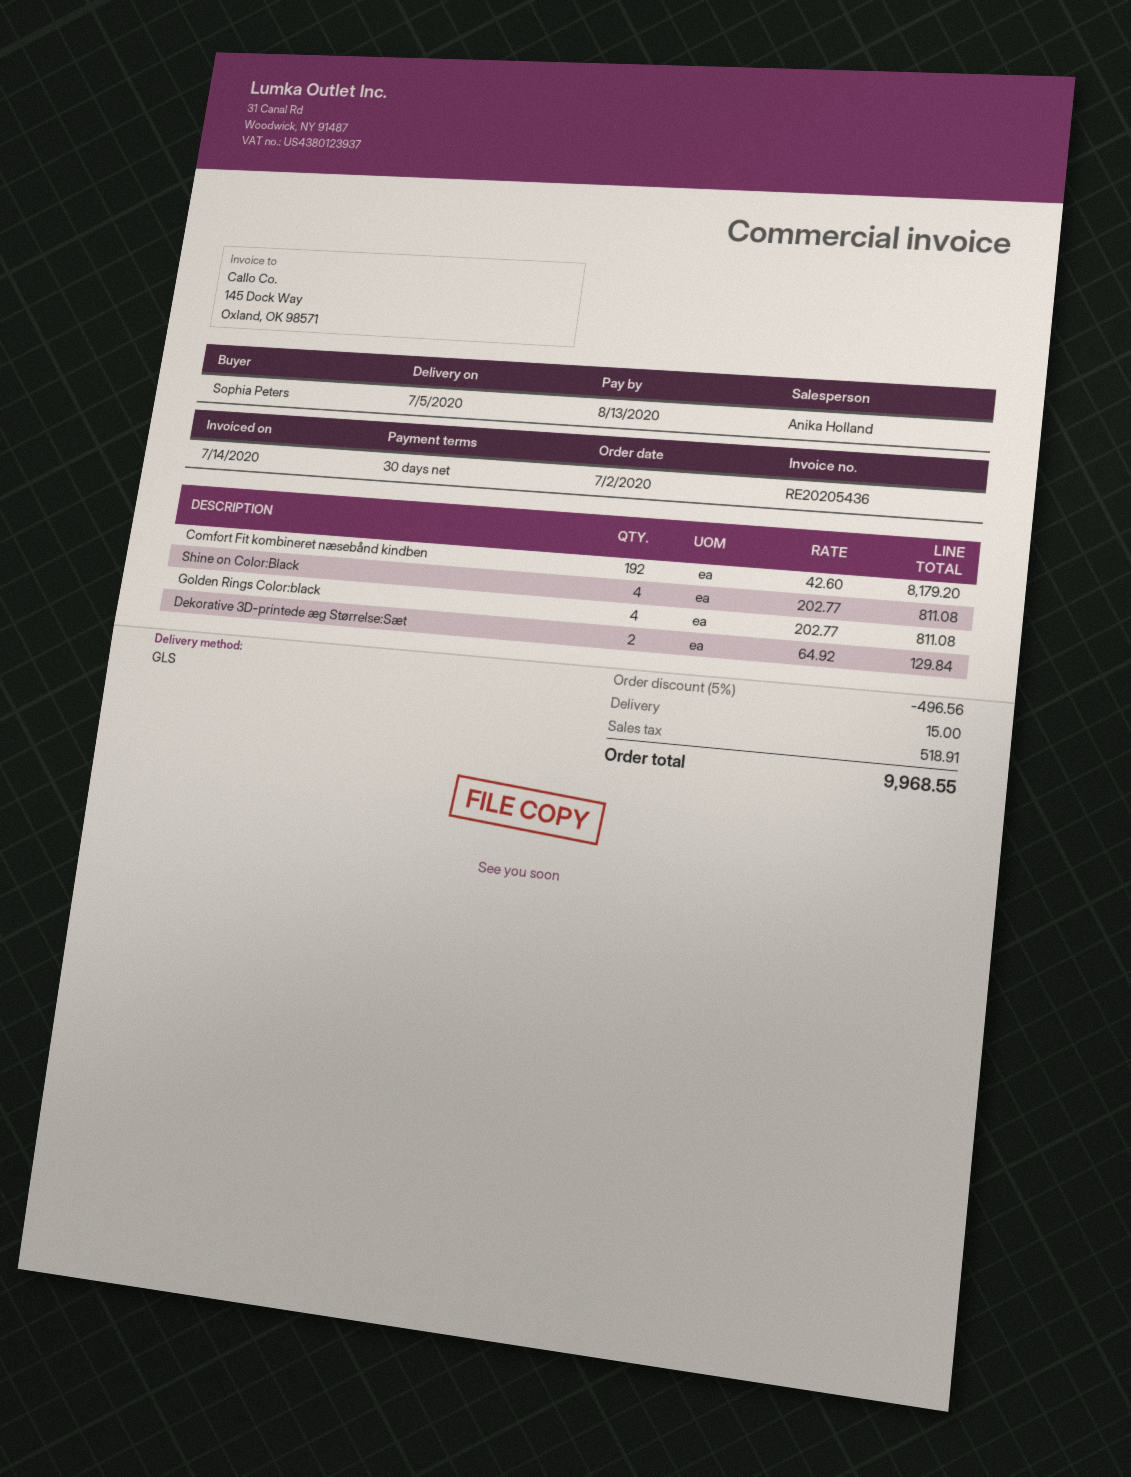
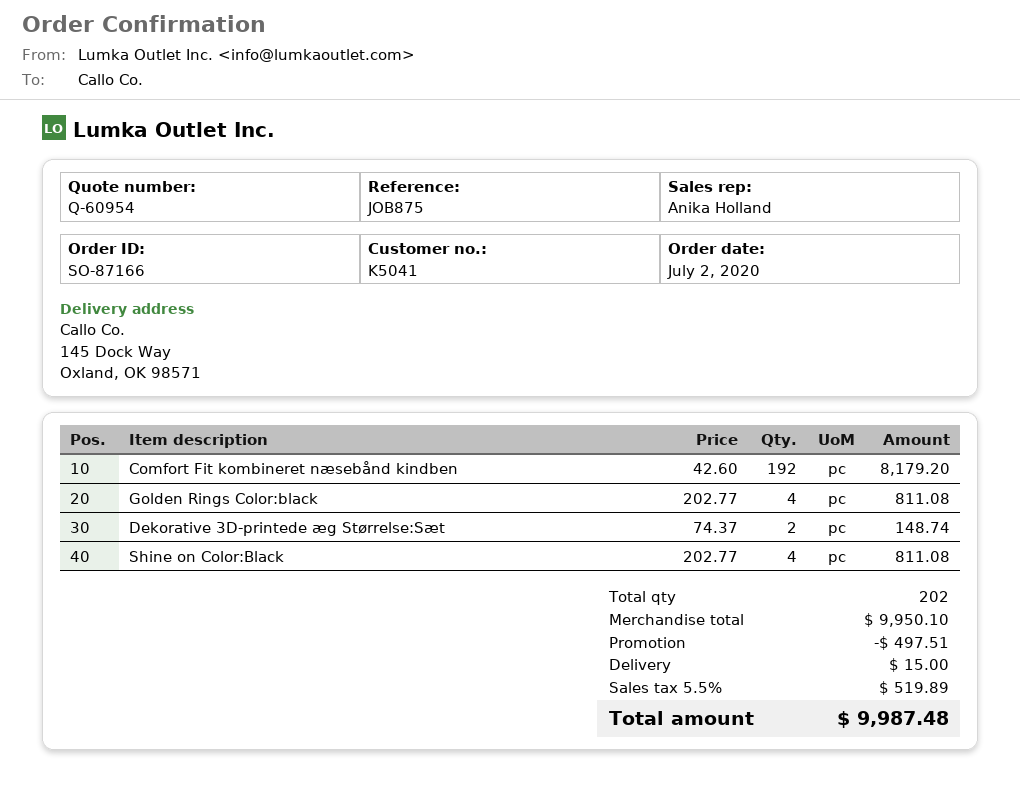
Dekorative 3D-printede æg Størrelse:Sæt: 2 x 64.92 = 129.84 -> 2 x 74.37 = 148.74
discount: 496.56 -> 497.51
tax: 518.91 -> 519.89
total: 9968.55 -> 9987.48

